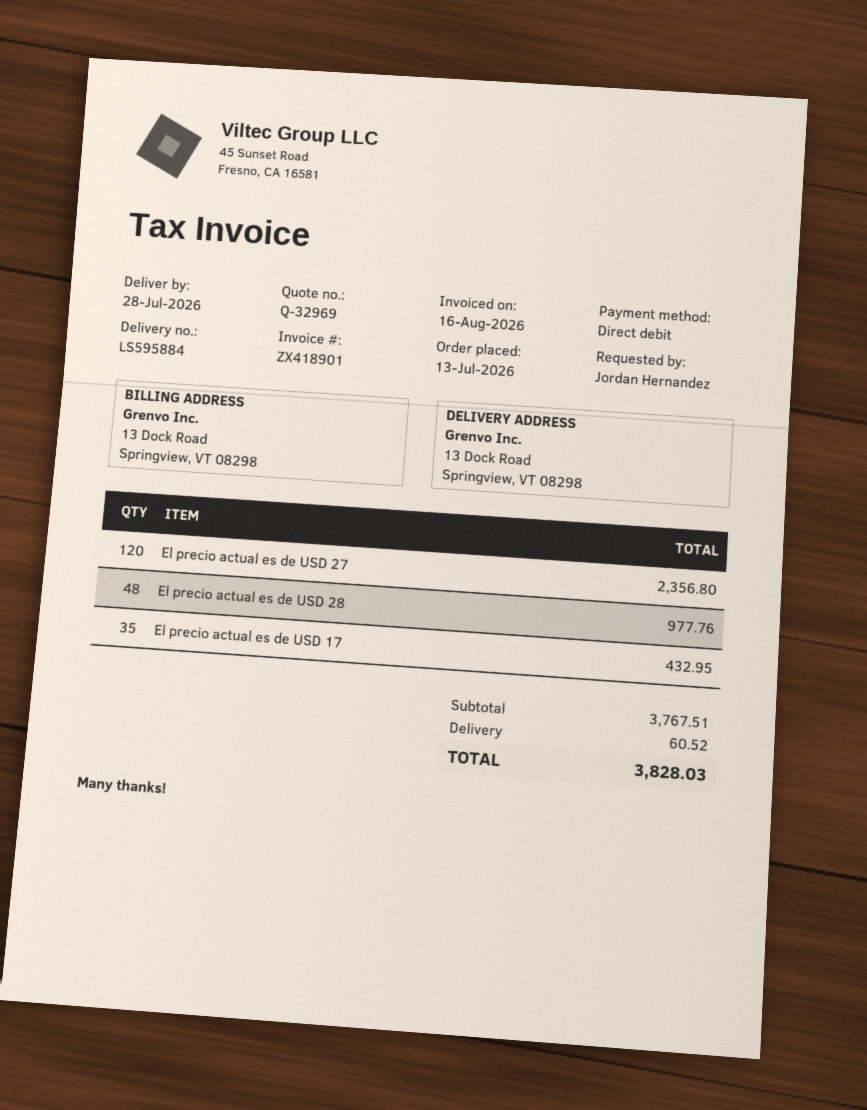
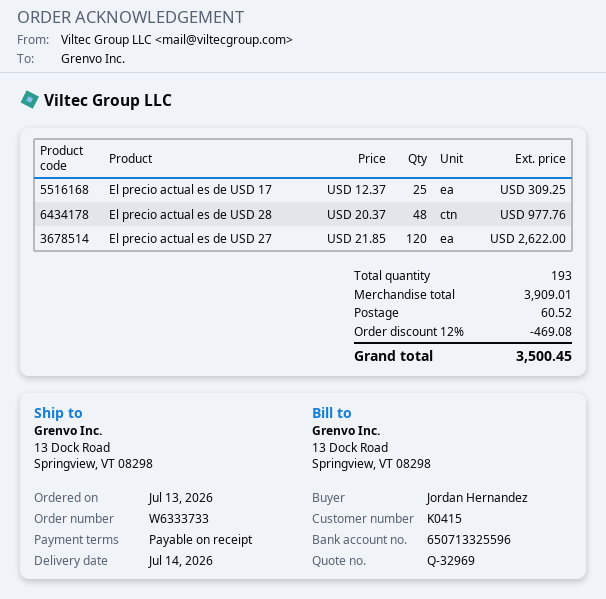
delivery date: 2026-07-28 -> 2026-07-14
El precio actual es de USD 27: 120 for 2356.80 -> 120 for 2622.00
El precio actual es de USD 17: 35 for 432.95 -> 25 for 309.25
subtotal: 3767.51 -> 3909.01
discount: none -> 12% = 469.08
total: 3828.03 -> 3500.45

